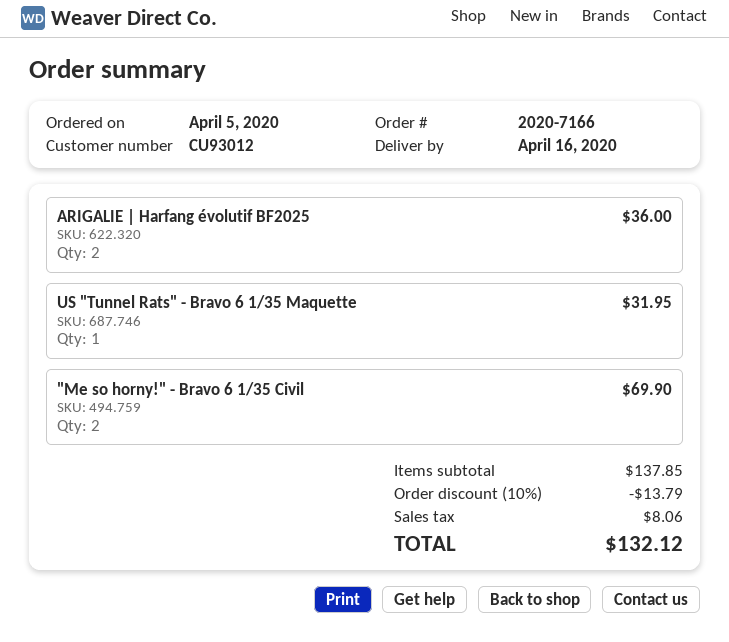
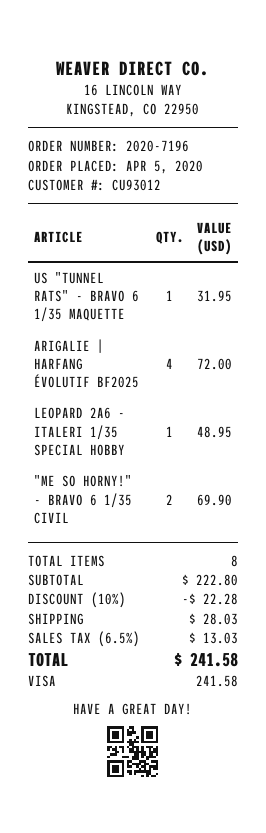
order number: 2020-7166 -> 2020-7196
ARIGALIE | Harfang évolutif BF2025: 2 for 36.00 -> 4 for 72.00
LEOPARD 2A6 - ITALERI 1/35 SPECIAL HOBBY: none -> 1 for 48.95
subtotal: 137.85 -> 222.80
discount: 10% = 13.79 -> 10% = 22.28
shipping: none -> 28.03
tax: 8.06 -> 13.03
total: 132.12 -> 241.58

